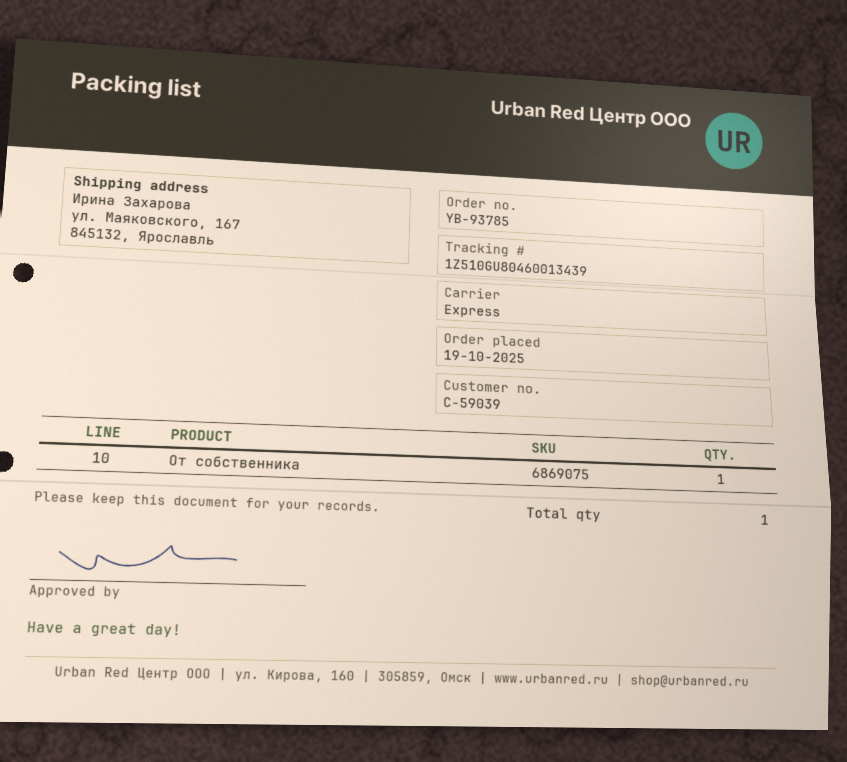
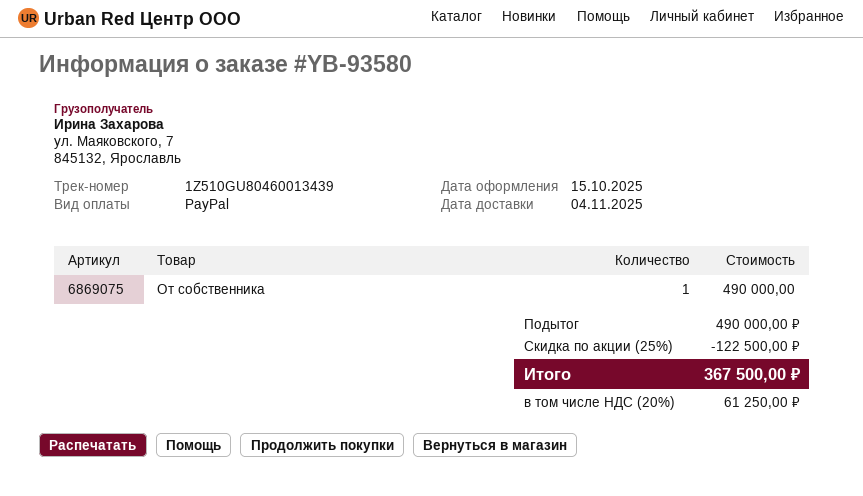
order number: YB-93785 -> YB-93580
order date: 2025-10-19 -> 2025-10-15
ship to: ул. Маяковского, 167, 845132, Ярославль -> ул. Маяковского, 7, 845132, Ярославль

